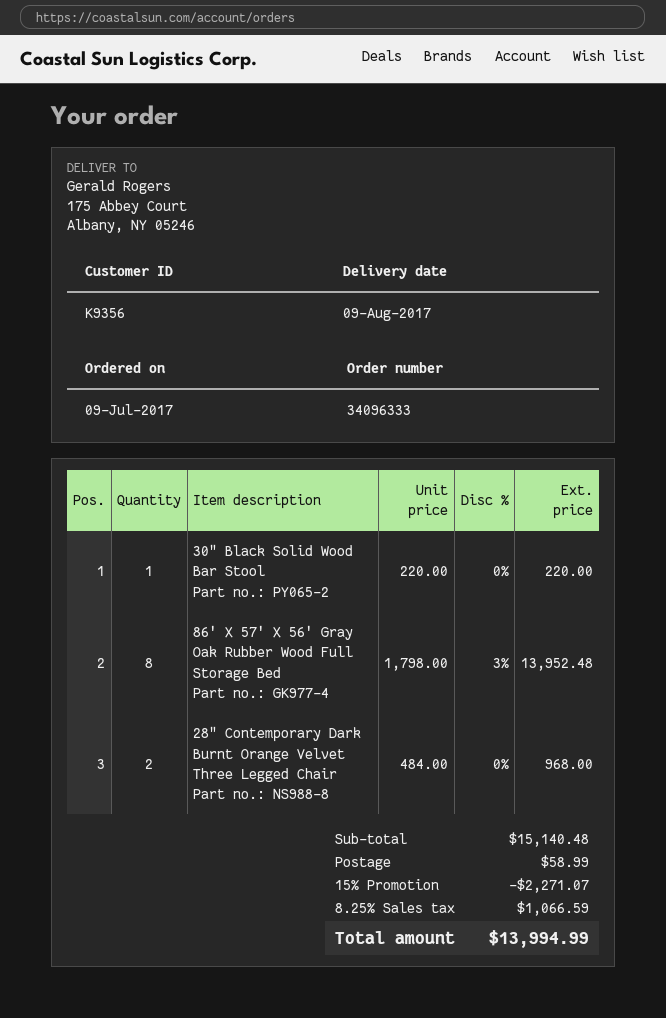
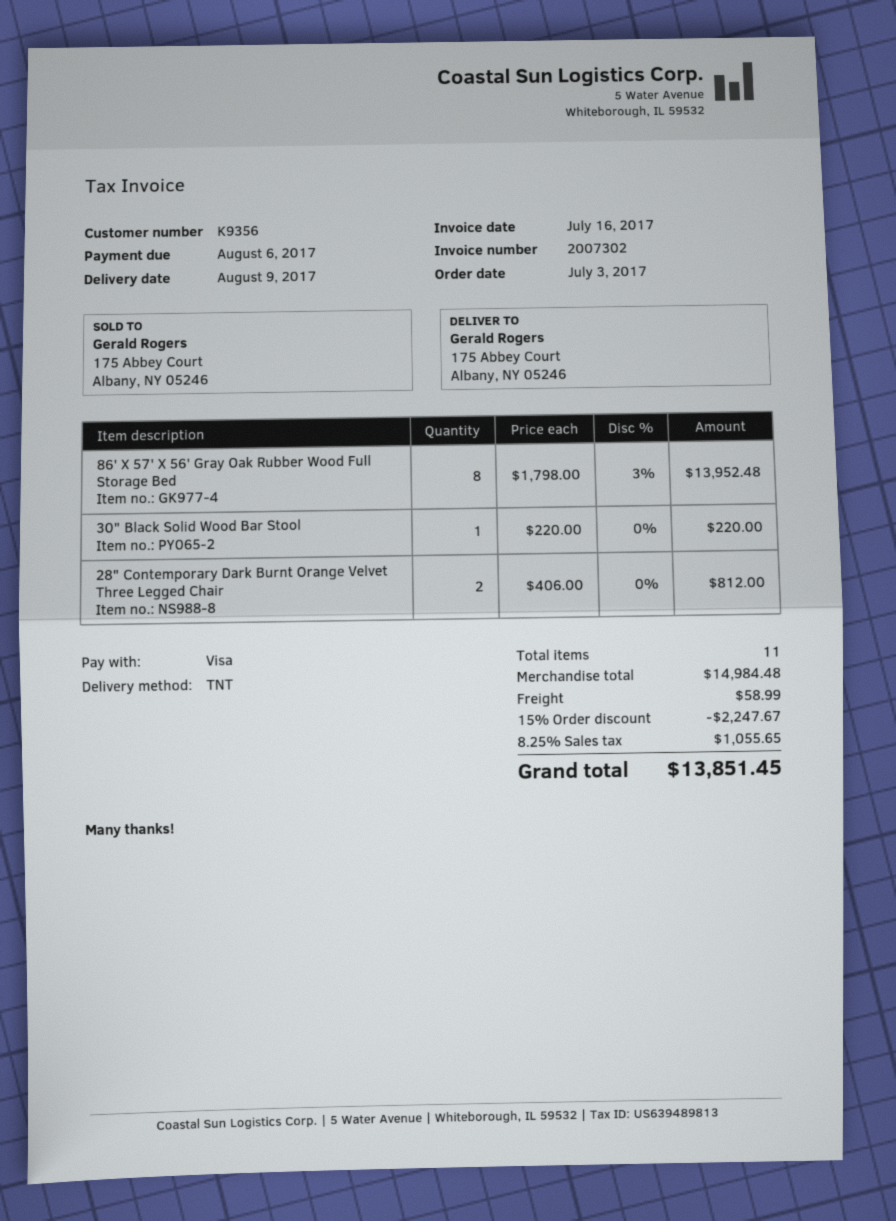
order date: 2017-07-09 -> 2017-07-03
28" Contemporary Dark Burnt Orange Velvet Three Legged Chair: 2 x 484.00 = 968.00 -> 2 x 406.00 = 812.00
subtotal: 15140.48 -> 14984.48
discount: 15% = 2271.07 -> 15% = 2247.67
tax: 8.25% = 1066.59 -> 8.25% = 1055.65
total: 13994.99 -> 13851.45

